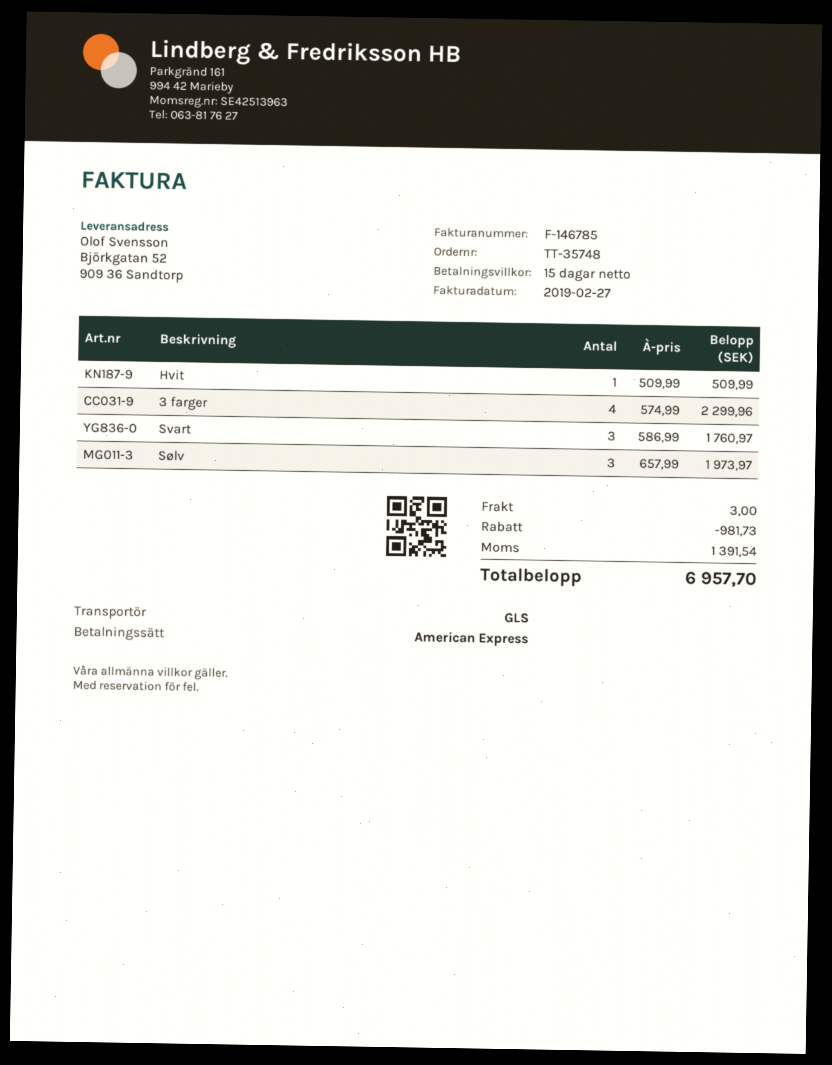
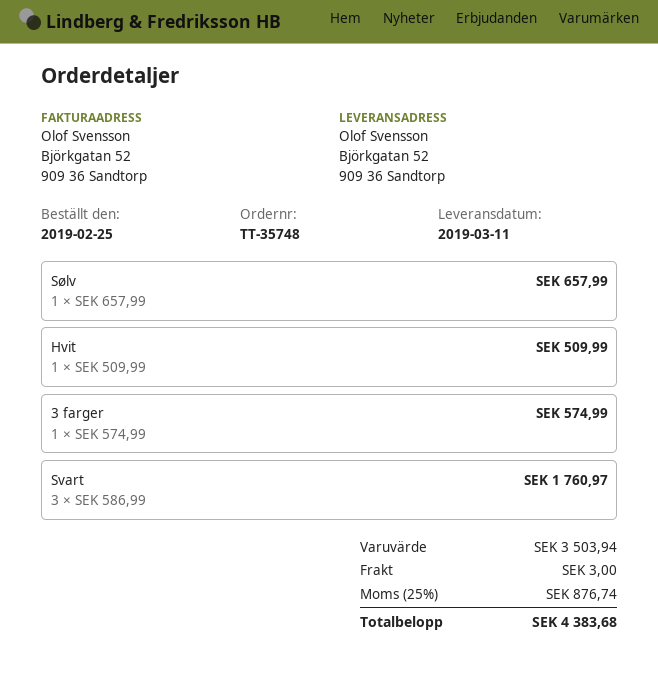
3 farger: 4 x 574.99 = 2299.96 -> 1 x 574.99 = 574.99
Sølv: 3 x 657.99 = 1973.97 -> 1 x 657.99 = 657.99
discount: 981.73 -> none
tax: 1391.54 -> 876.74
total: 6957.70 -> 4383.68

